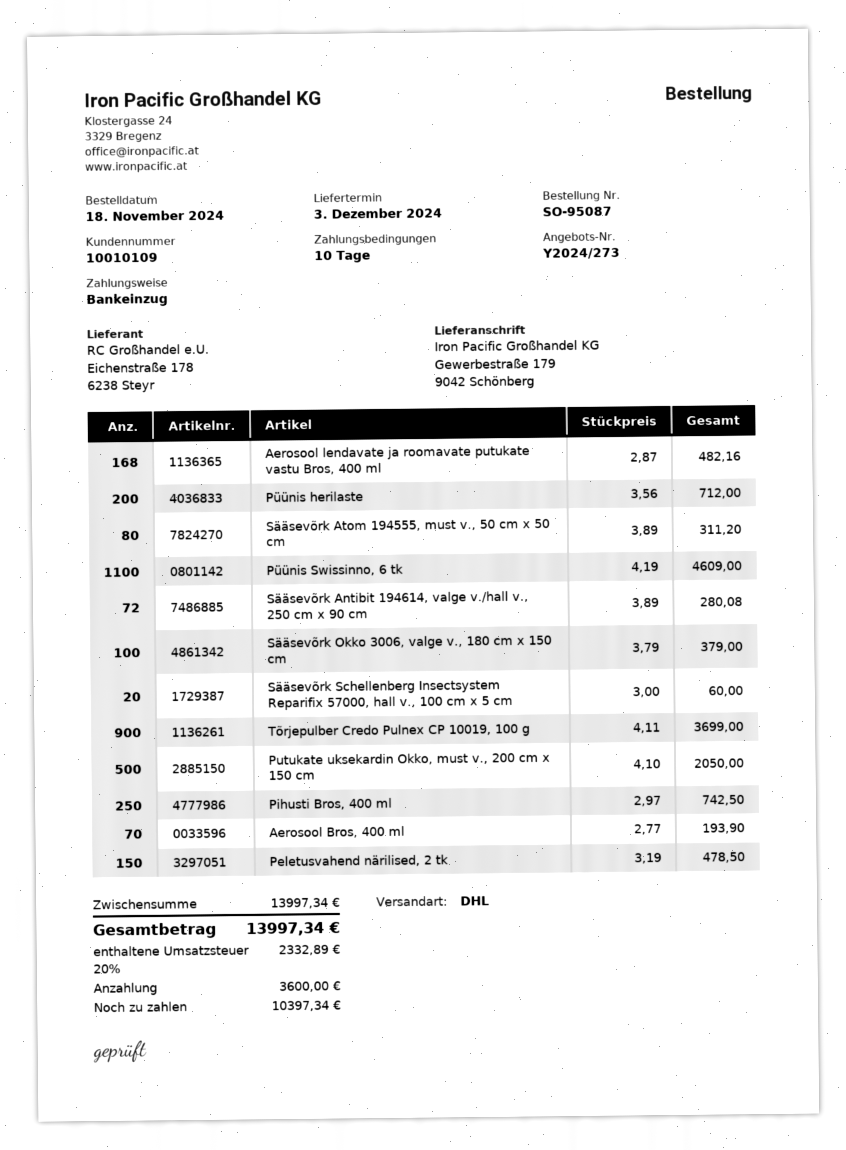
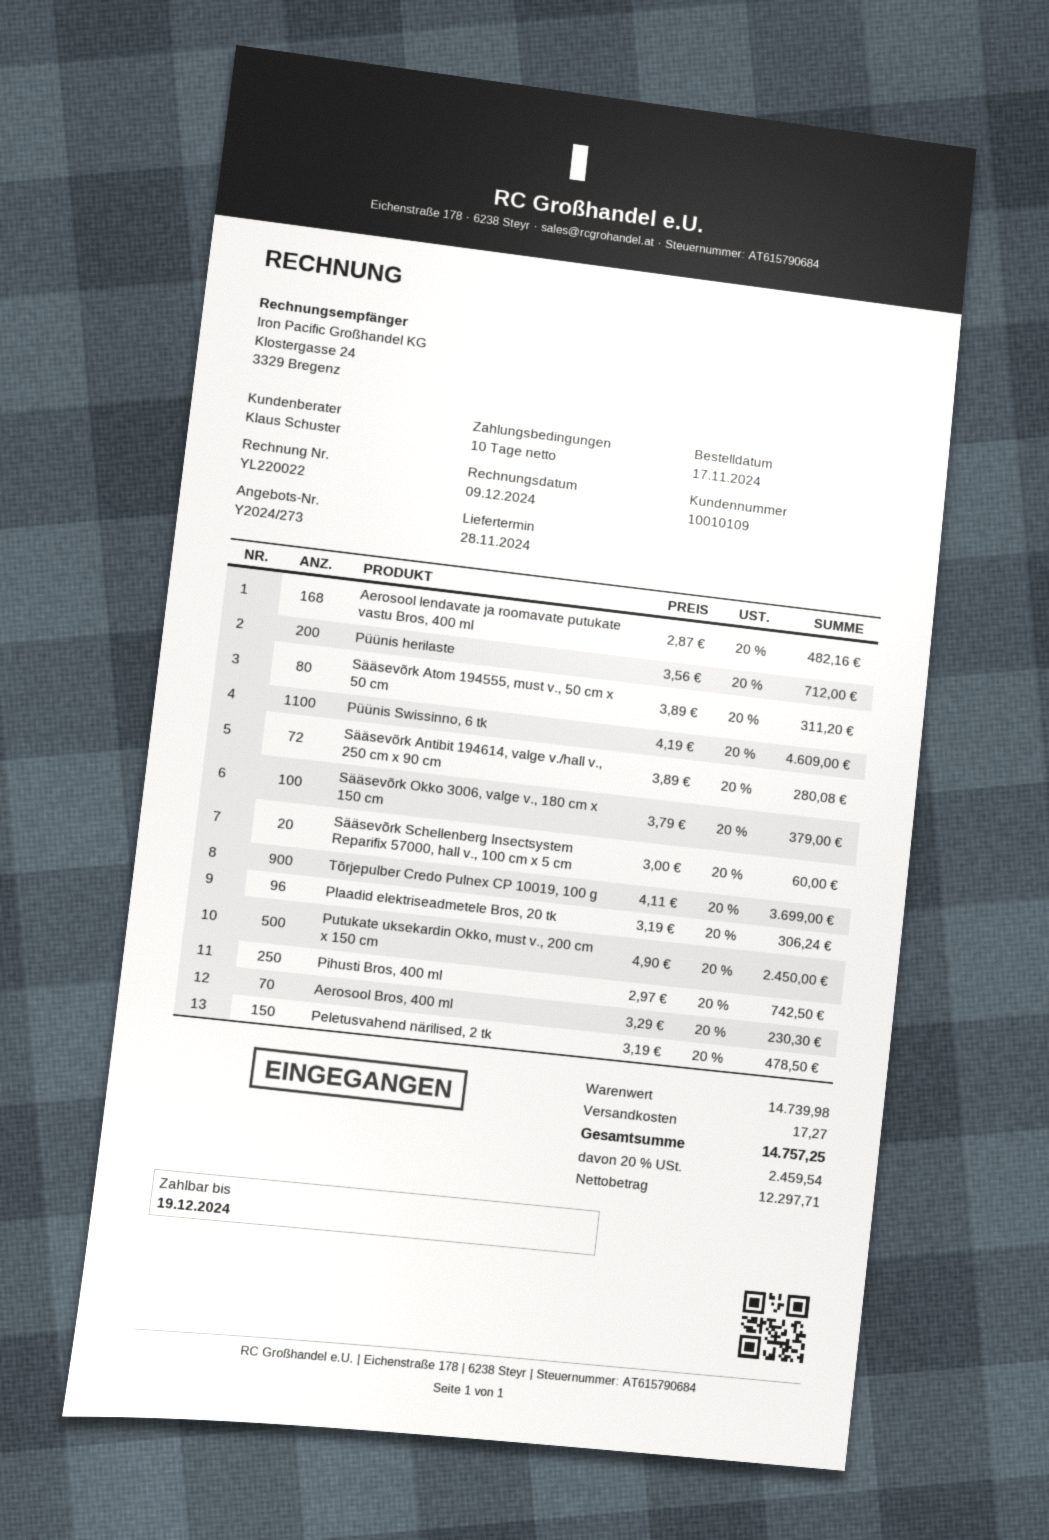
order date: 2024-11-18 -> 2024-11-17
delivery date: 2024-12-03 -> 2024-11-28
Putukate uksekardin Okko, must v., 200 cm x 150 cm: 500 x 4.10 = 2050.00 -> 500 x 4.90 = 2450.00
Aerosool Bros, 400 ml: 70 x 2.77 = 193.90 -> 70 x 3.29 = 230.30
Plaadid elektriseadmetele Bros, 20 tk: none -> 96 x 3.19 = 306.24
subtotal: 13997.34 -> 14739.98
shipping: none -> 17.27
tax: 20% = 2332.89 -> 20% = 2459.54
total: 13997.34 -> 14757.25

